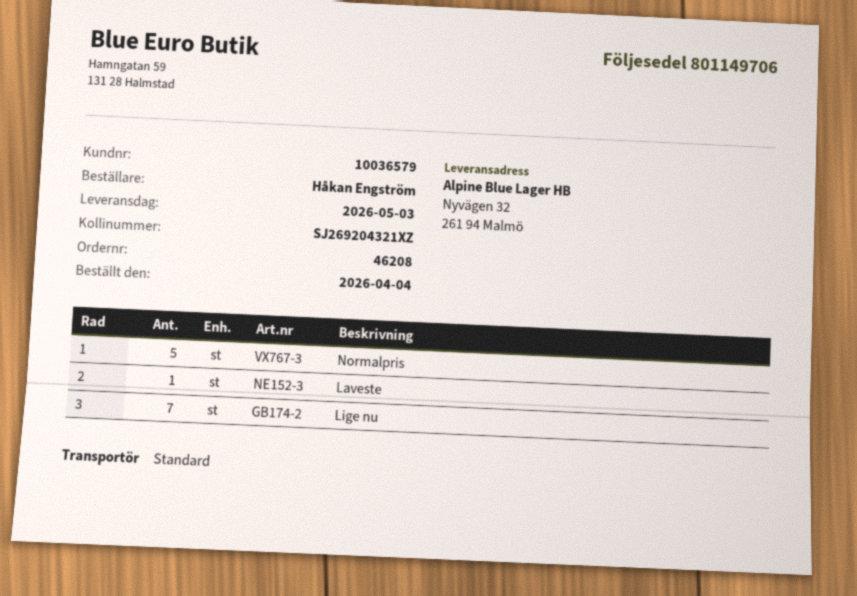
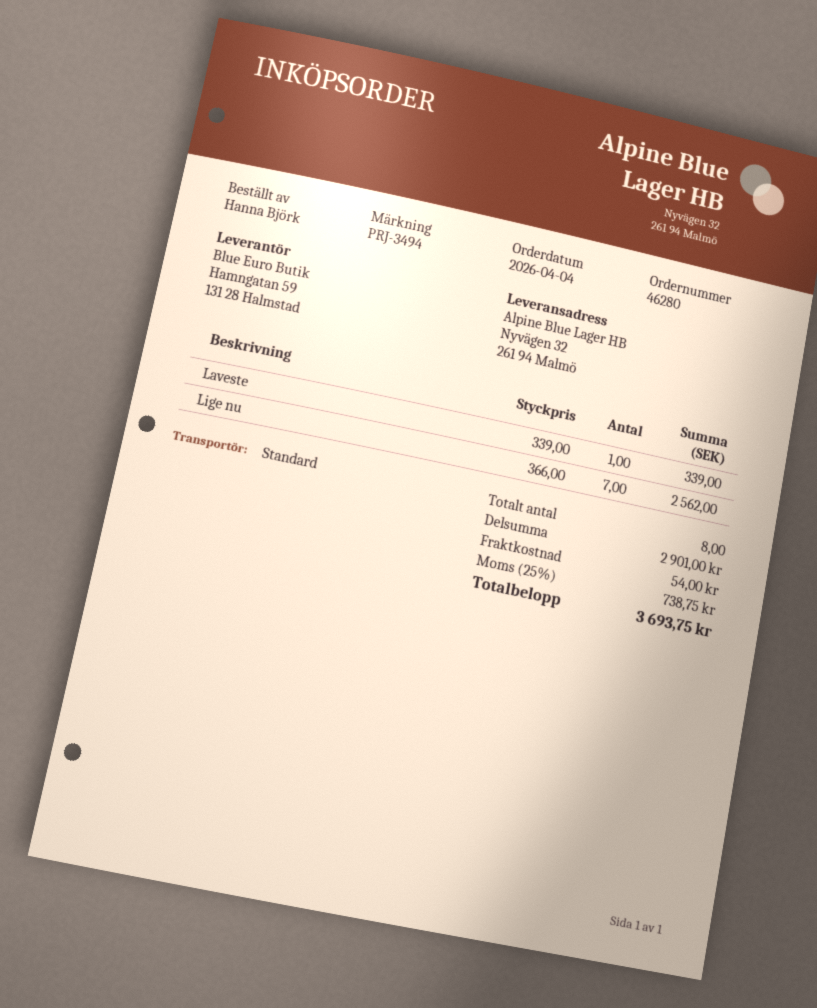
order number: 46208 -> 46280
ordered by: Håkan Engström -> Hanna Björk
Normalpris: 5 -> none

